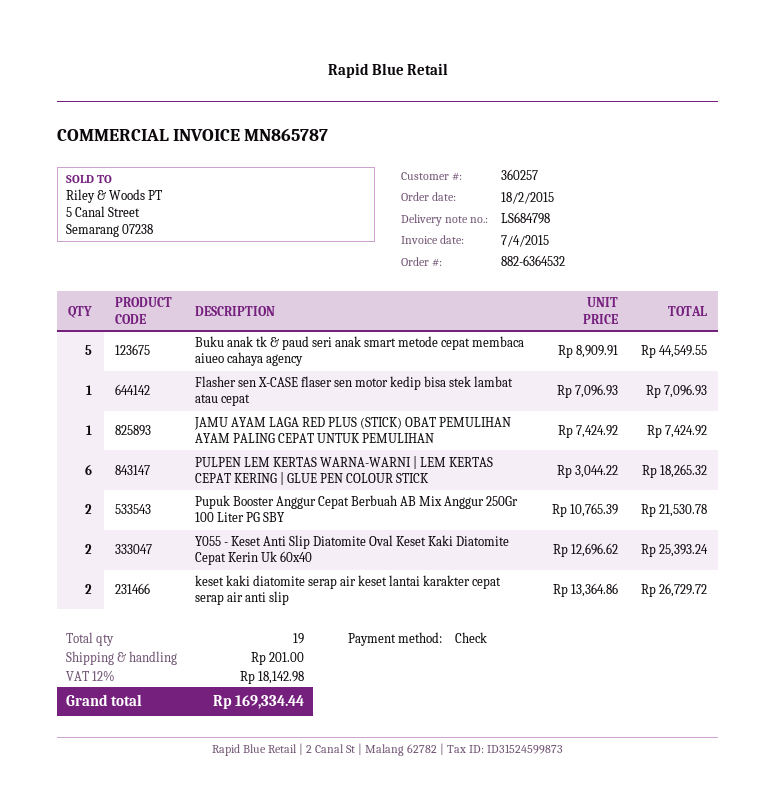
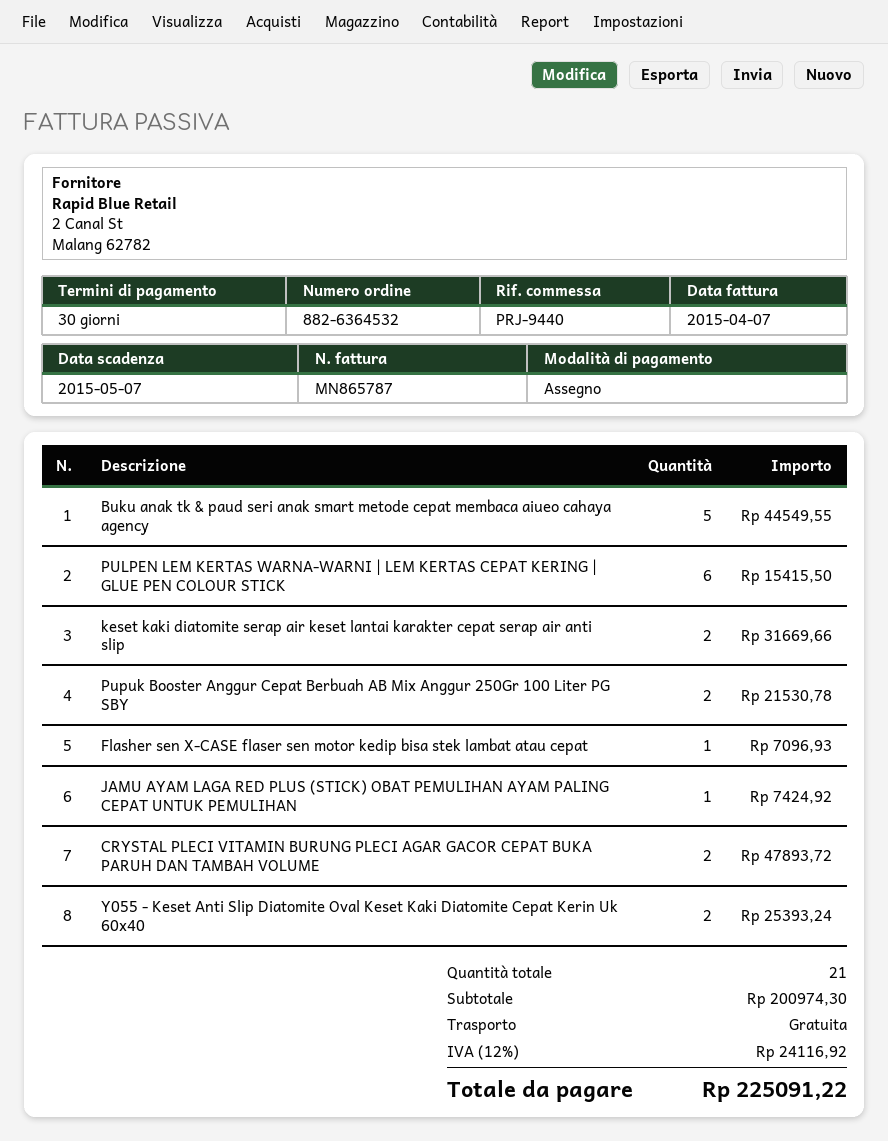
PULPEN LEM KERTAS WARNA-WARNI | LEM KERTAS CEPAT KERING | GLUE PEN COLOUR STICK: 6 for 18265.32 -> 6 for 15415.50
keset kaki diatomite serap air keset lantai karakter cepat serap air anti slip: 2 for 26729.72 -> 2 for 31669.66
CRYSTAL PLECI VITAMIN BURUNG PLECI AGAR GACOR CEPAT BUKA PARUH DAN TAMBAH VOLUME: none -> 2 for 47893.72
total quantity: 19 -> 21
shipping: 201.00 -> 0.00
tax: 12% = 18142.98 -> 12% = 24116.92
total: 169334.44 -> 225091.22

